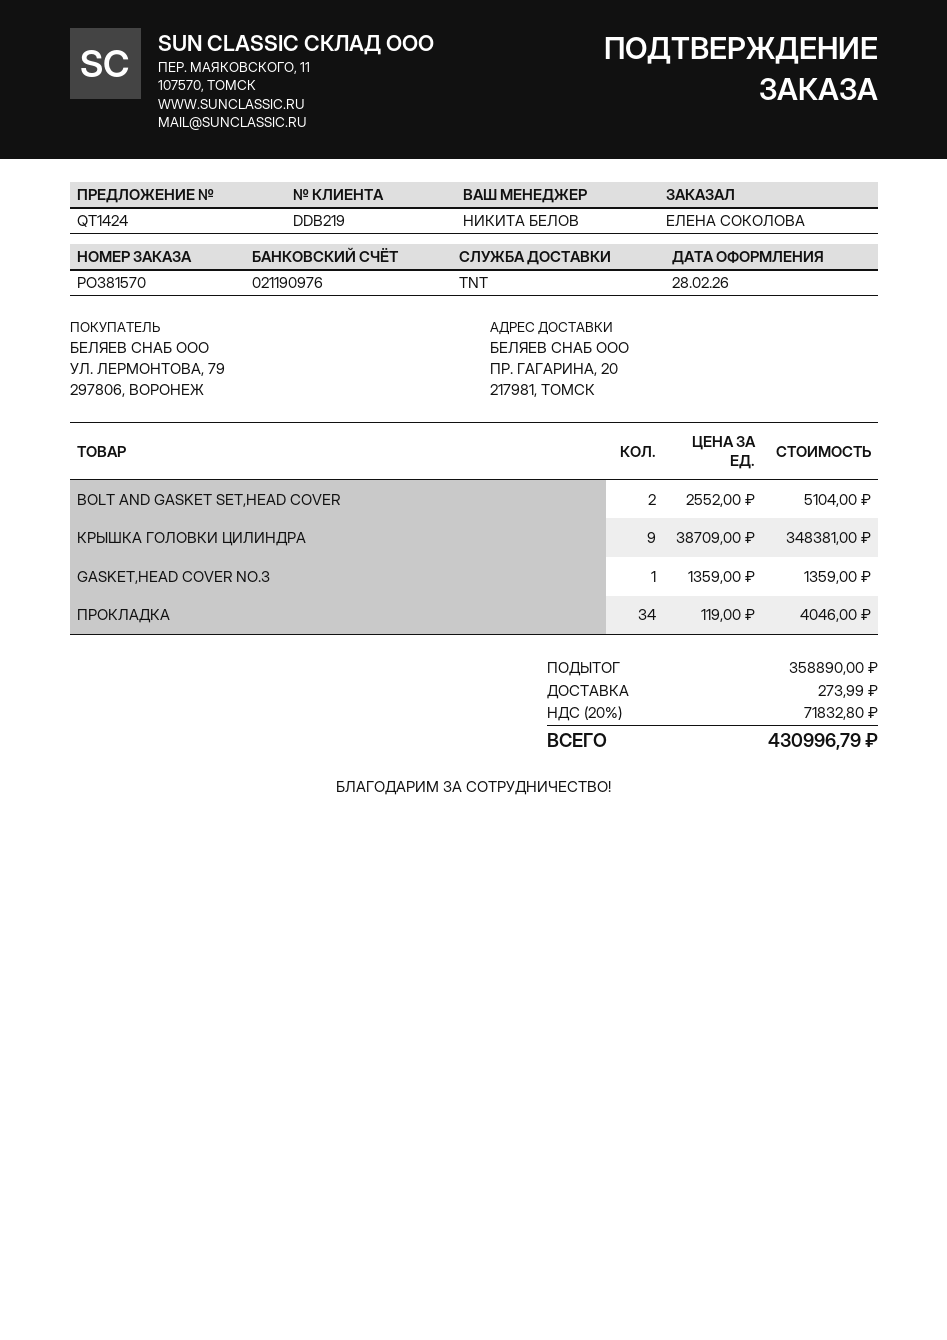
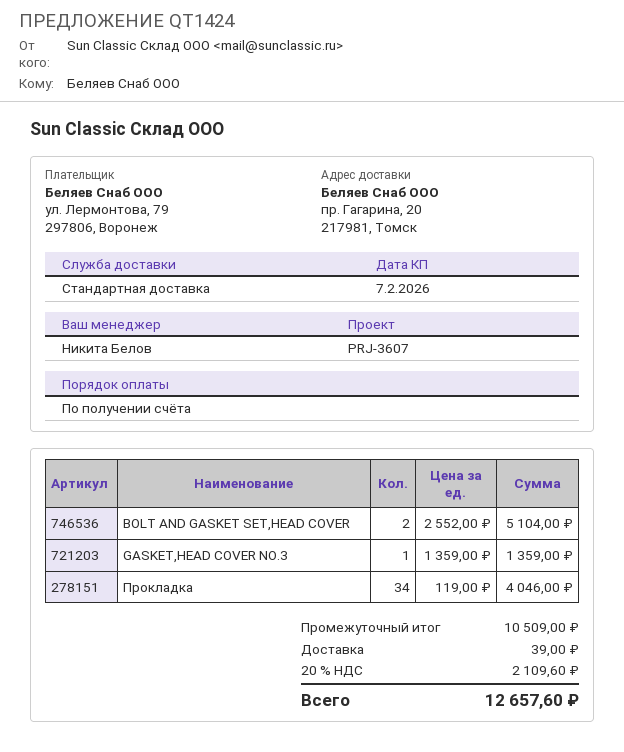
shipping method: TNT -> standard
КРЫШКА ГОЛОВКИ ЦИЛИНДРА: 9 x 38709.00 = 348381.00 -> none
subtotal: 358890.00 -> 10509.00
shipping: 273.99 -> 39.00
tax: 20% = 71832.80 -> 20% = 2109.60
total: 430996.79 -> 12657.60

